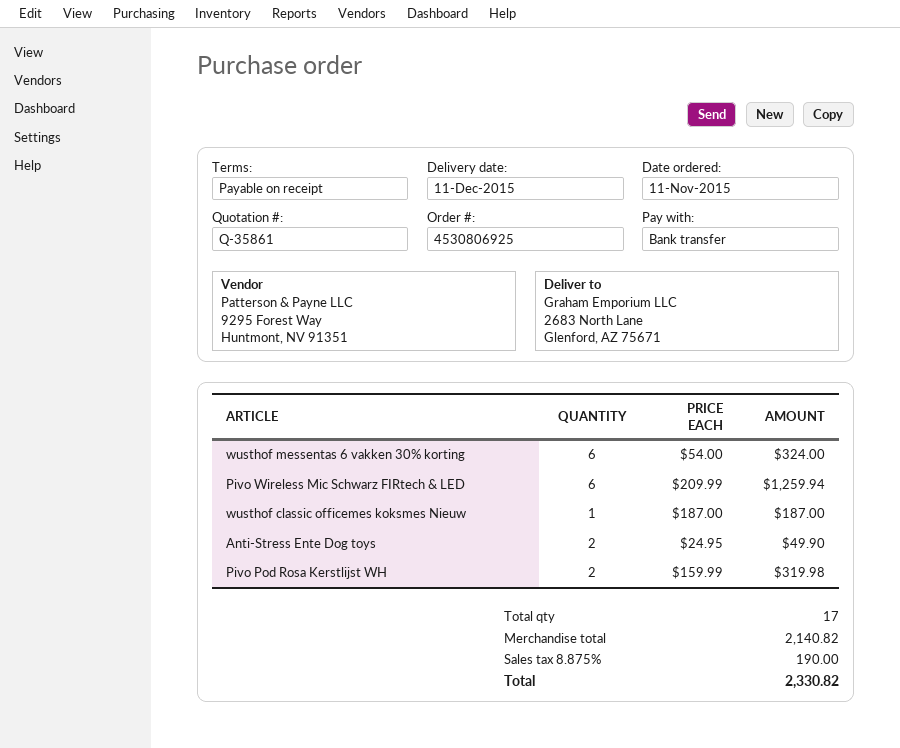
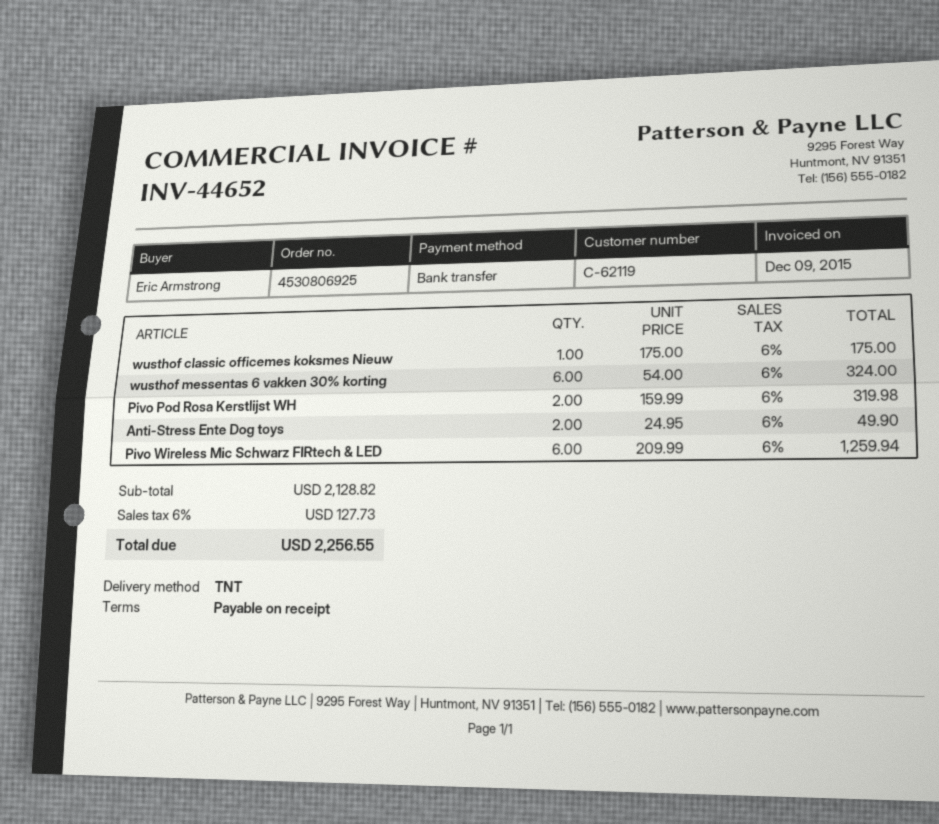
wusthof classic officemes koksmes Nieuw: 1 x 187.00 = 187.00 -> 1 x 175.00 = 175.00
subtotal: 2140.82 -> 2128.82
tax: 8.875% = 190.00 -> 6% = 127.73
total: 2330.82 -> 2256.55

